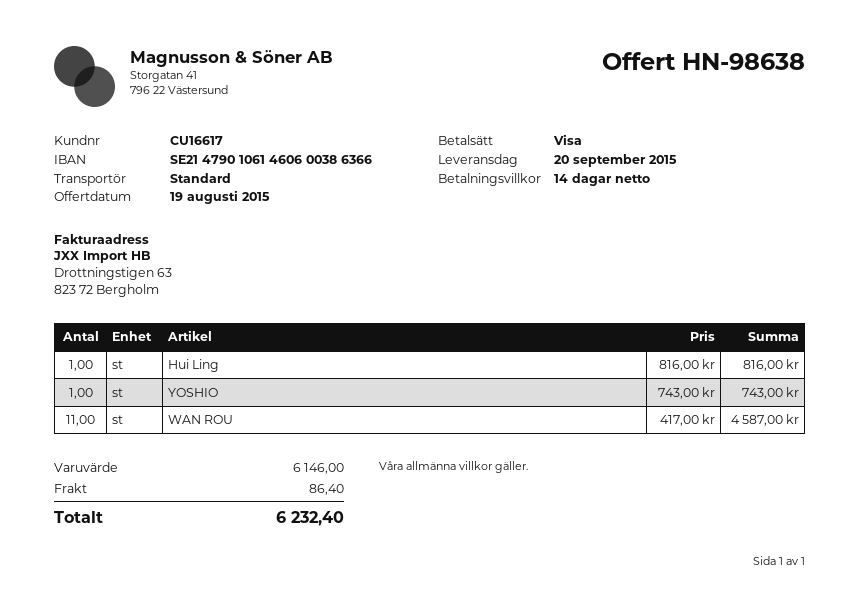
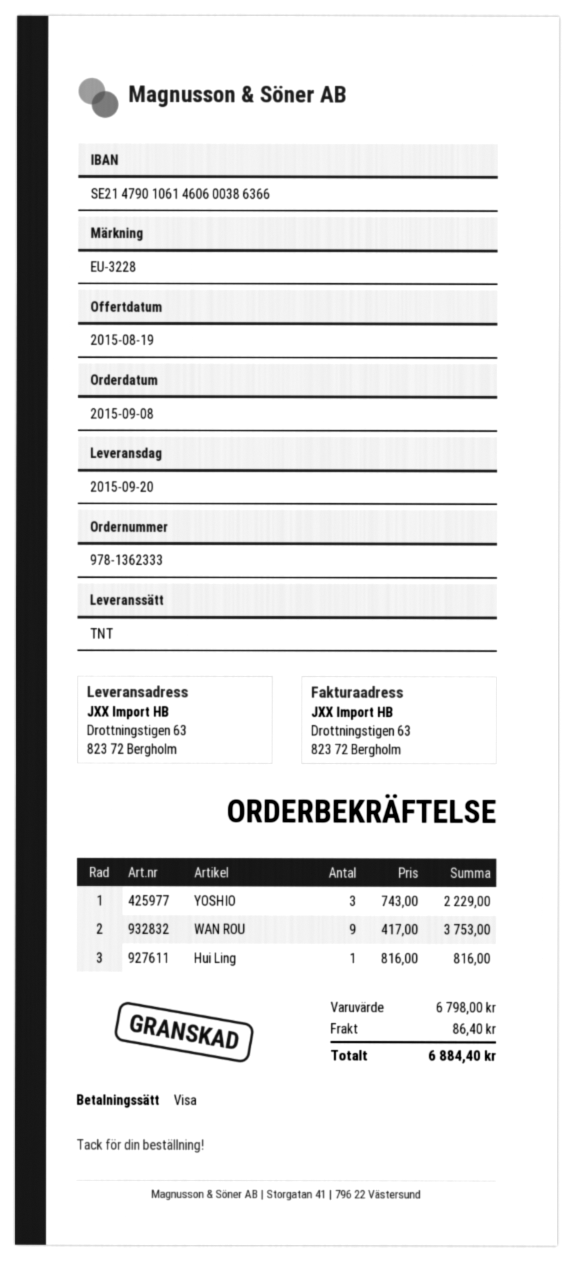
shipping method: standard -> TNT
YOSHIO: 1 x 743.00 = 743.00 -> 3 x 743.00 = 2229.00
WAN ROU: 11 x 417.00 = 4587.00 -> 9 x 417.00 = 3753.00
subtotal: 6146.00 -> 6798.00
total: 6232.40 -> 6884.40

